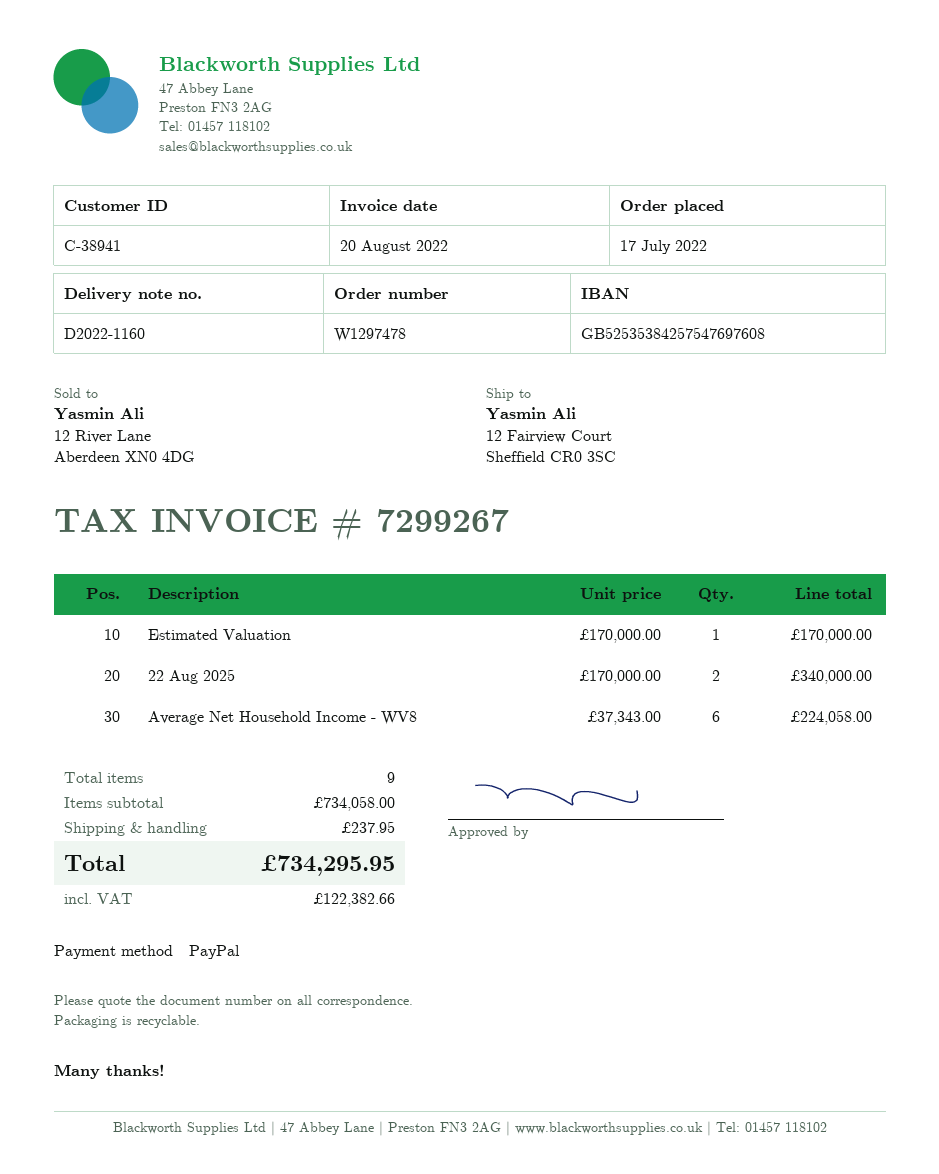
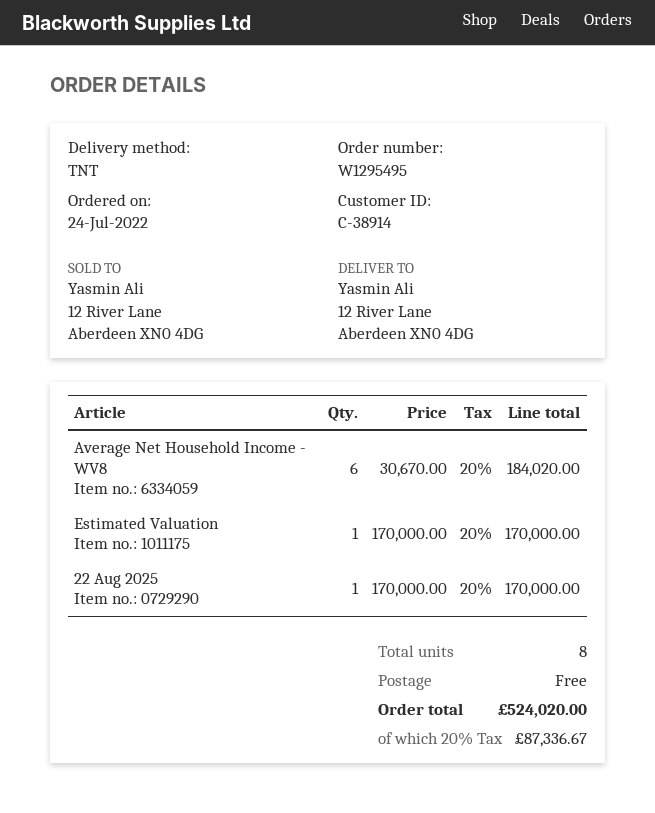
order number: W1297478 -> W1295495
order date: 2022-07-17 -> 2022-07-24
customer number: C-38941 -> C-38914
ship to: 12 Fairview Court, Sheffield CR0 3SC -> 12 River Lane, Aberdeen XN0 4DG
22 Aug 2025: 2 x 170000.00 = 340000.00 -> 1 x 170000.00 = 170000.00
Average Net Household Income - WV8: 6 x 37343.00 = 224058.00 -> 6 x 30670.00 = 184020.00
total quantity: 9 -> 8
shipping: 237.95 -> 0.00
tax: 122382.66 -> 87336.67
total: 734295.95 -> 524020.00

